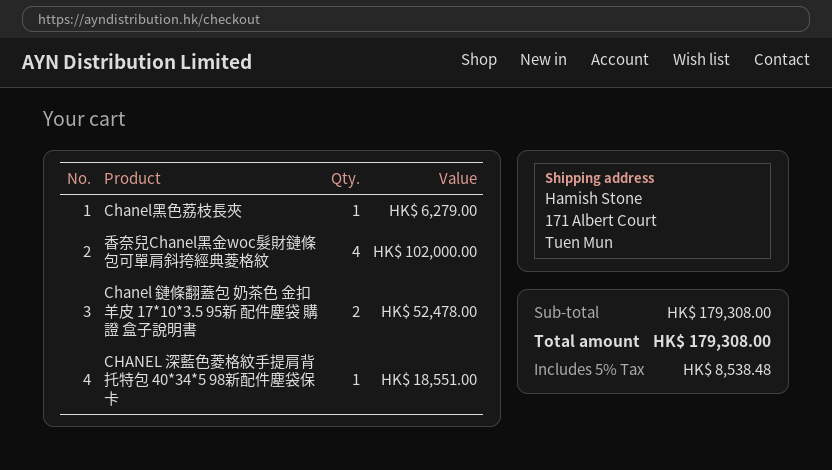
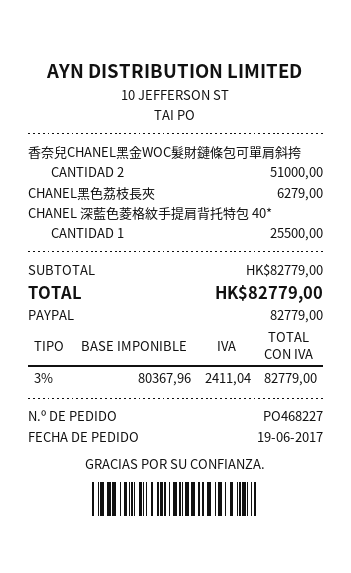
香奈兒Chanel黑金woc髮財鏈條包可單肩斜挎經典菱格紋: 4 for 102000.00 -> 2 for 51000.00
Chanel 鏈條翻蓋包 奶茶色 金扣 羊皮 17*10*3.5 95新 配件塵袋 購證 盒子說明書: 2 for 52478.00 -> none
CHANEL 深藍色菱格紋手提肩背托特包 40*34*5 98新配件塵袋保卡: 1 for 18551.00 -> 1 for 25500.00
subtotal: 179308.00 -> 82779.00
tax: 5% = 8538.48 -> 3% = 2411.04
total: 179308.00 -> 82779.00

